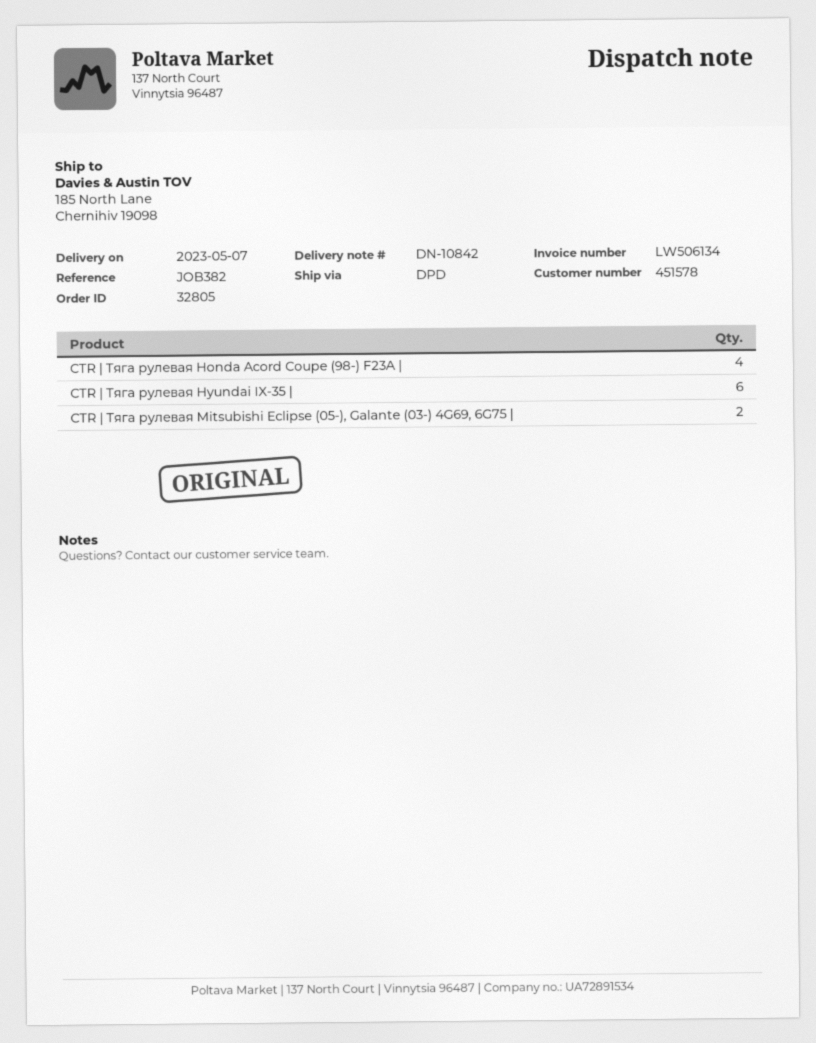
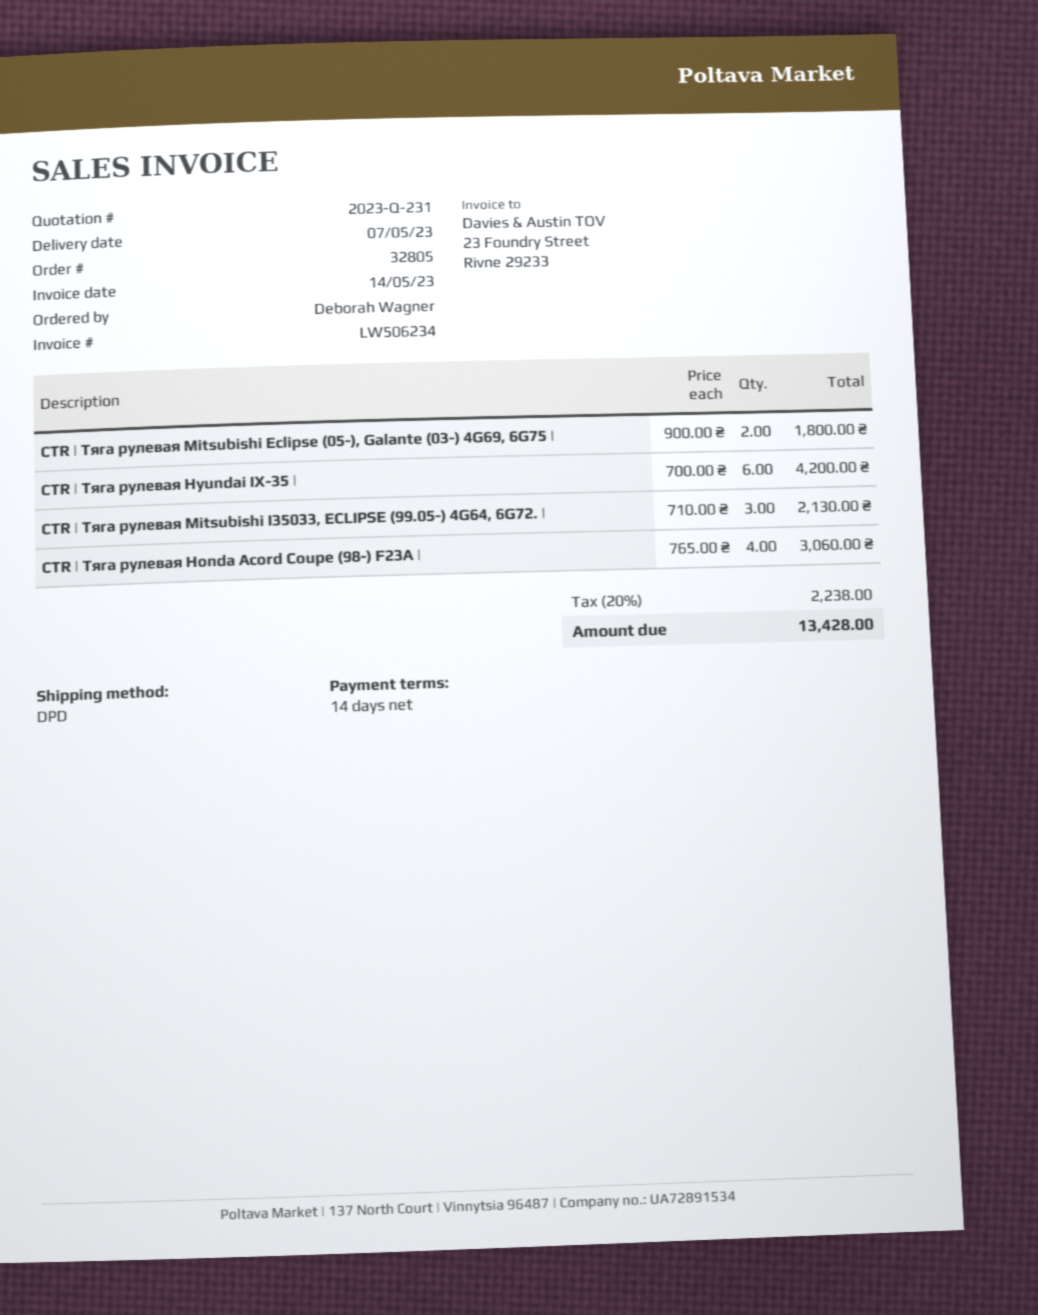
invoice number: LW506134 -> LW506234
CTR | Тяга рулевая Mitsubishi I35033, ECLIPSE (99.05-) 4G64, 6G72. |: none -> 3

